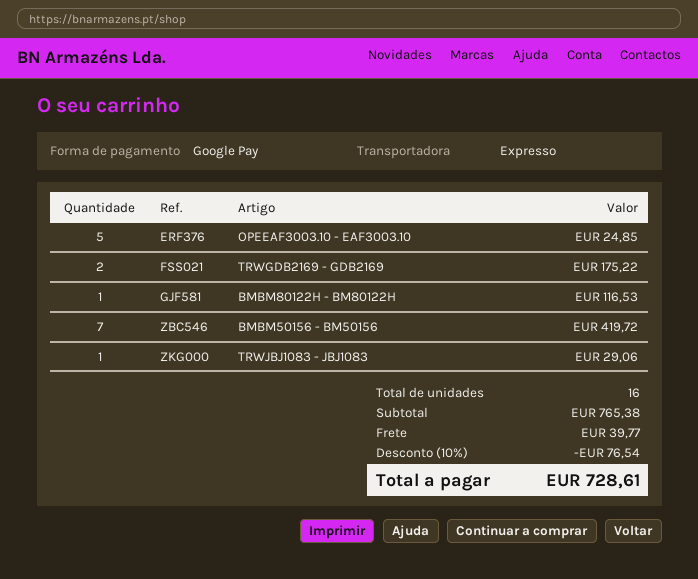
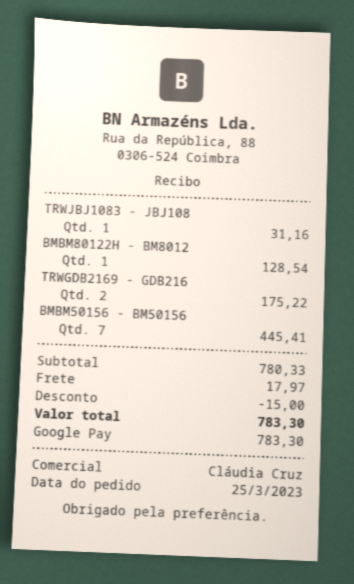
OPEEAF3003.10 - EAF3003.10: 5 for 24.85 -> none
BMBM80122H - BM80122H: 1 for 116.53 -> 1 for 128.54
BMBM50156 - BM50156: 7 for 419.72 -> 7 for 445.41
TRWJBJ1083 - JBJ1083: 1 for 29.06 -> 1 for 31.16
subtotal: 765.38 -> 780.33
discount: 76.54 -> 15.00
shipping: 39.77 -> 17.97
total: 728.61 -> 783.30

